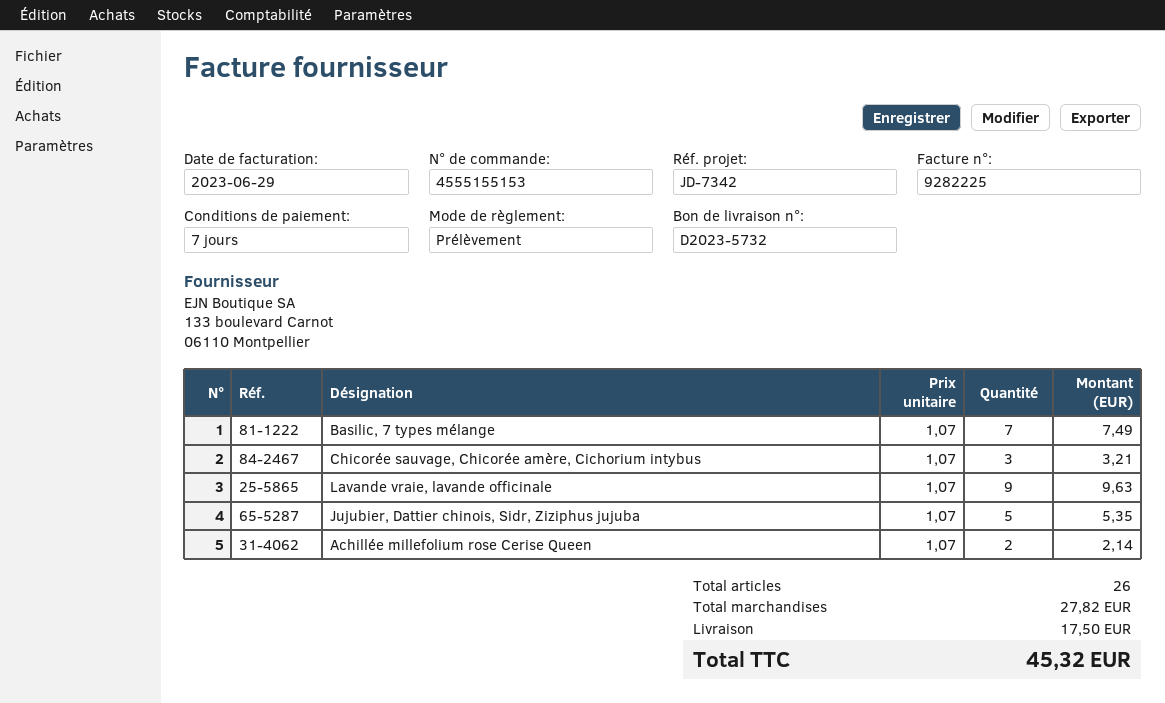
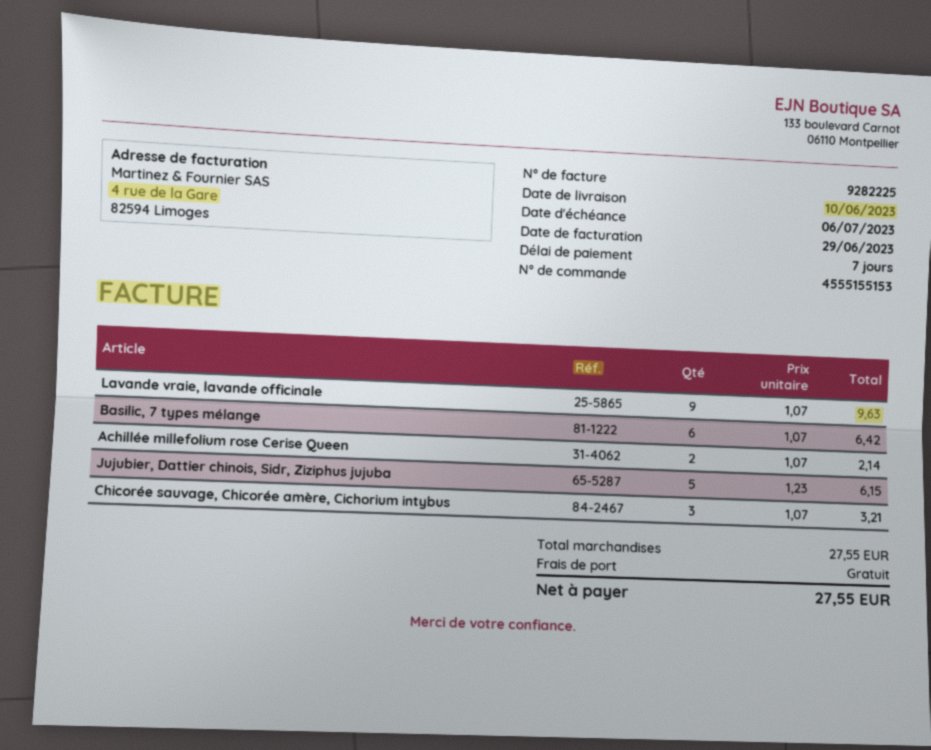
Basilic, 7 types mélange: 7 x 1.07 = 7.49 -> 6 x 1.07 = 6.42
Jujubier, Dattier chinois, Sidr, Ziziphus jujuba: 5 x 1.07 = 5.35 -> 5 x 1.23 = 6.15
subtotal: 27.82 -> 27.55
shipping: 17.50 -> 0.00
total: 45.32 -> 27.55

